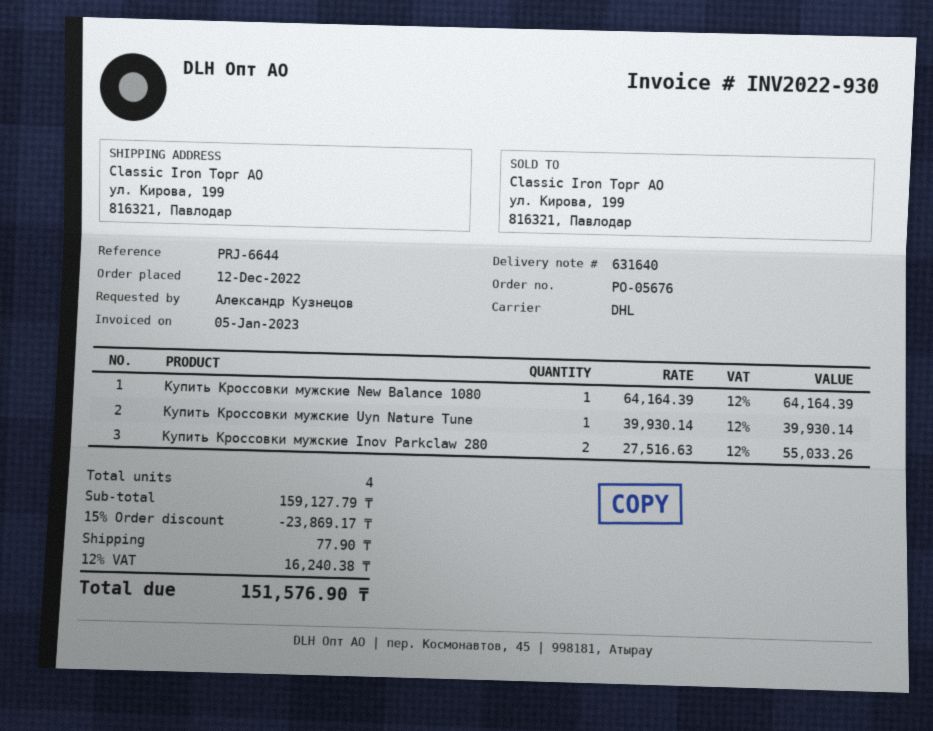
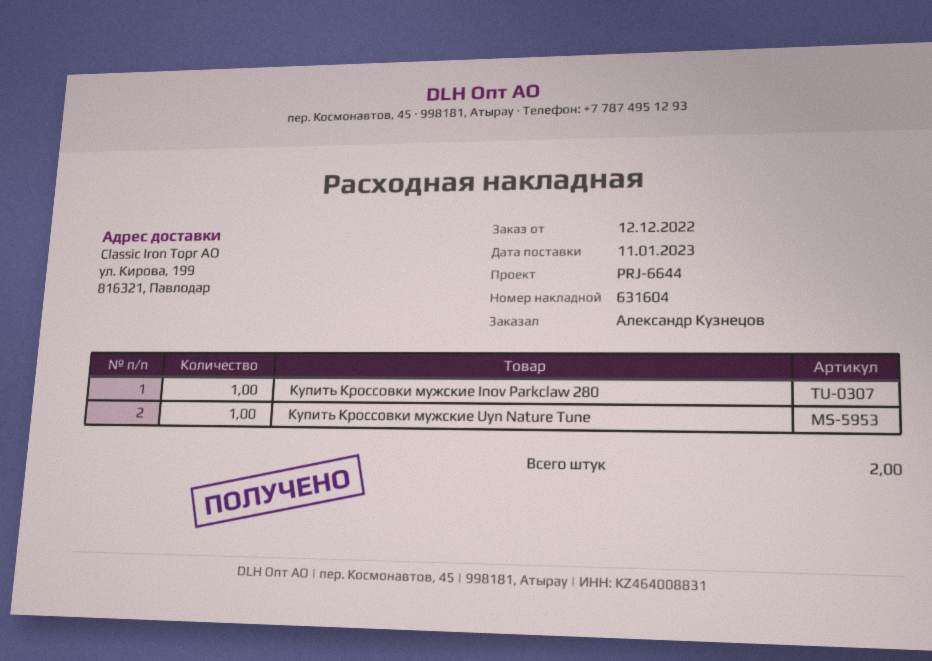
delivery note number: 631640 -> 631604
Купить Кроссовки мужские New Balance 1080: 1 -> none
Купить Кроссовки мужские Inov Parkclaw 280: 2 -> 1
total quantity: 4 -> 2

